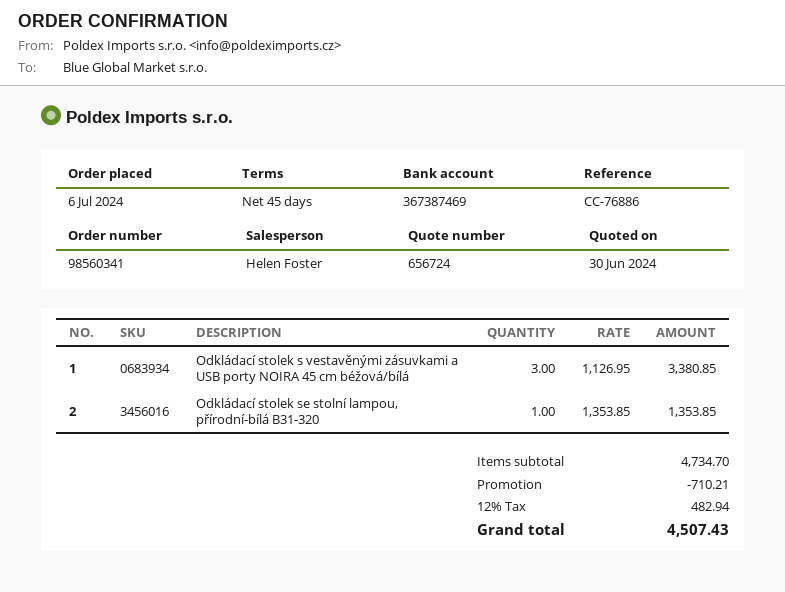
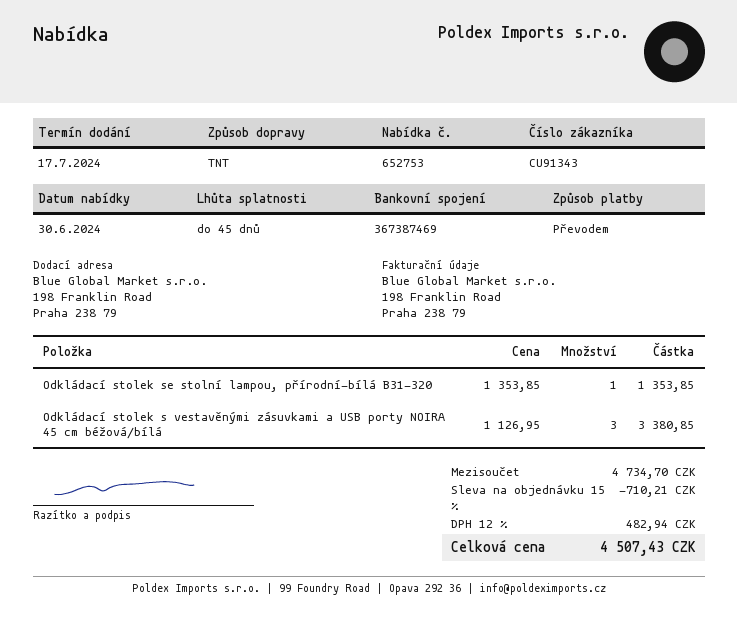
quote number: 656724 -> 652753

